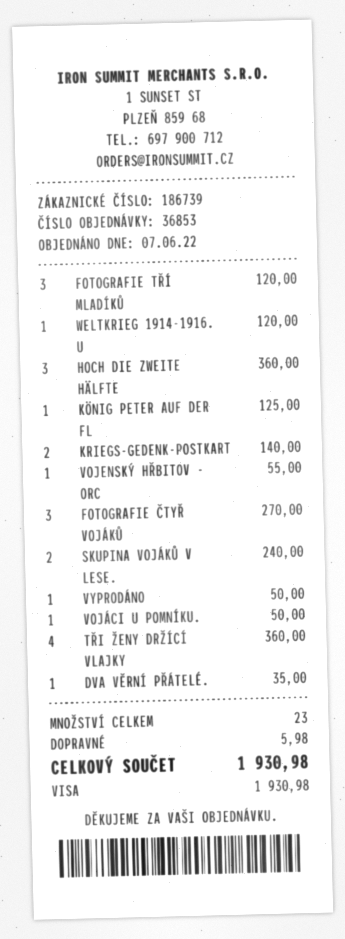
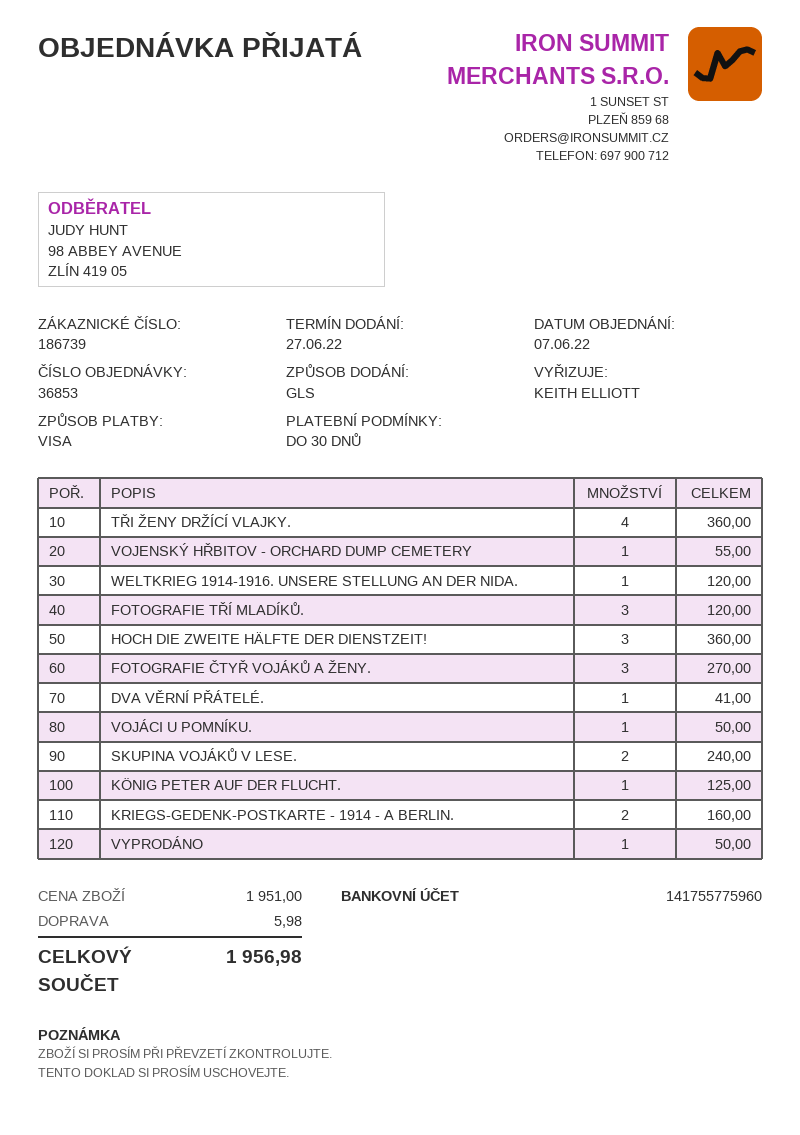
KRIEGS-GEDENK-POSTKART: 2 for 140.00 -> 2 for 160.00
DVA VĚRNÍ PŘÁTELÉ.: 1 for 35.00 -> 1 for 41.00
total: 1930.98 -> 1956.98

